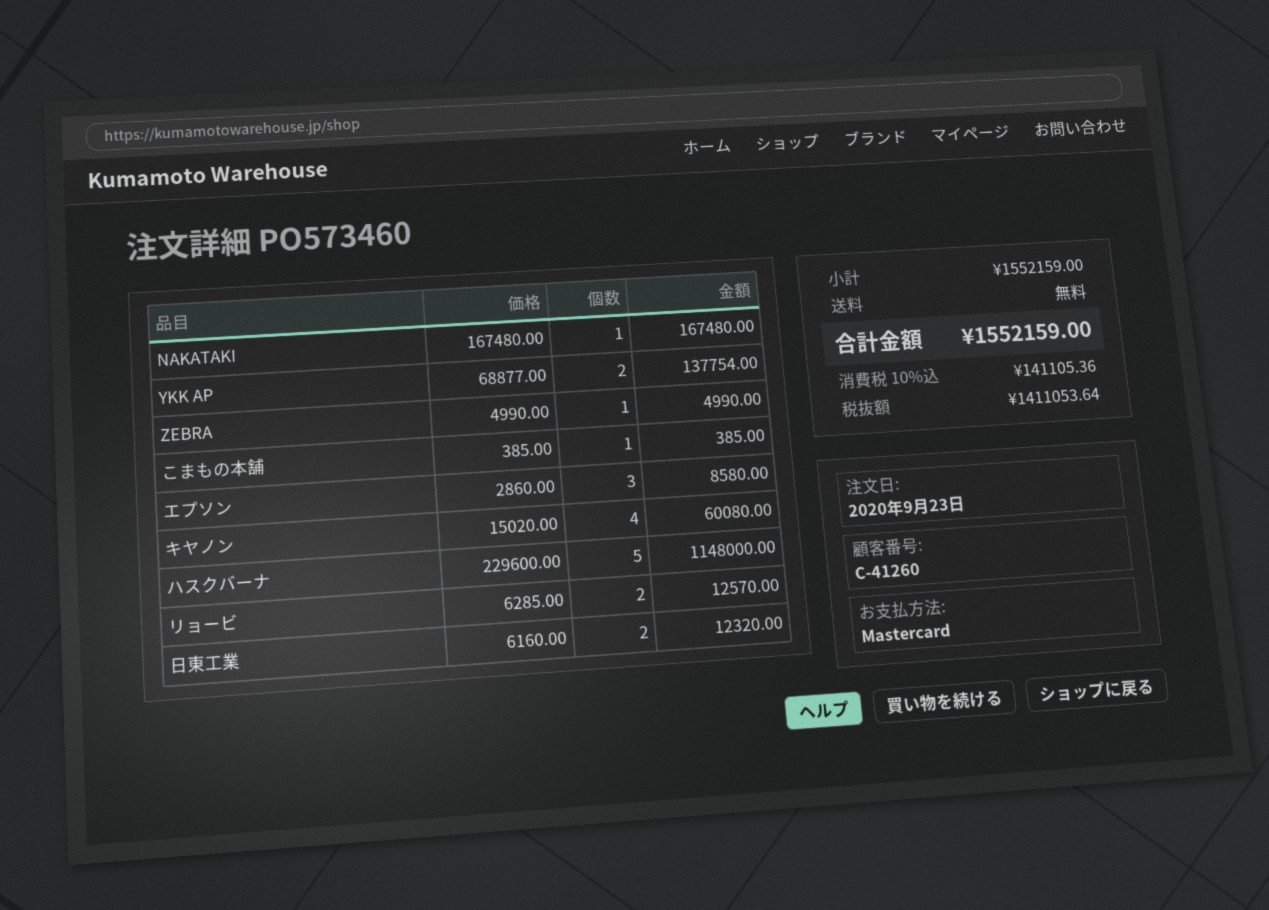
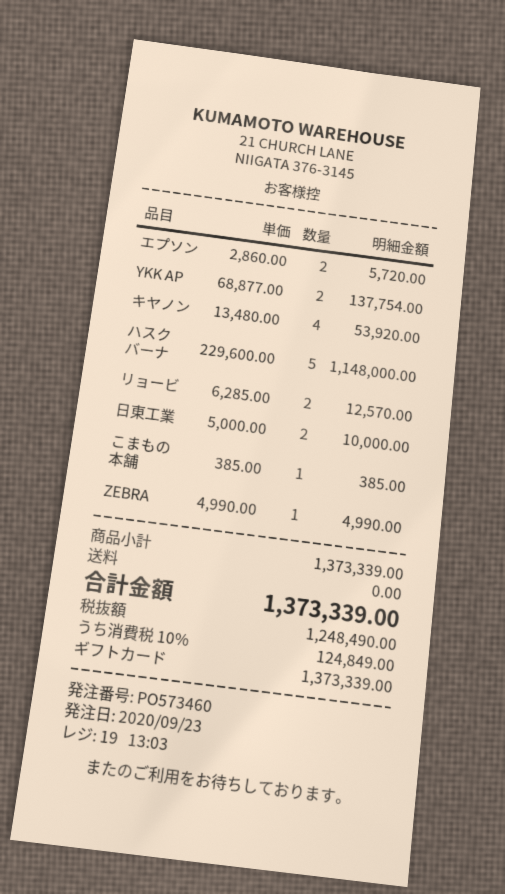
payment method: Mastercard -> gift card
NAKATAKI: 1 x 167480.00 = 167480.00 -> none
エプソン: 3 x 2860.00 = 8580.00 -> 2 x 2860.00 = 5720.00
キヤノン: 4 x 15020.00 = 60080.00 -> 4 x 13480.00 = 53920.00
日東工業: 2 x 6160.00 = 12320.00 -> 2 x 5000.00 = 10000.00
subtotal: 1552159.00 -> 1373339.00
net: 1411053.64 -> 1248490.00
tax: 10% = 141105.36 -> 10% = 124849.00
total: 1552159.00 -> 1373339.00

